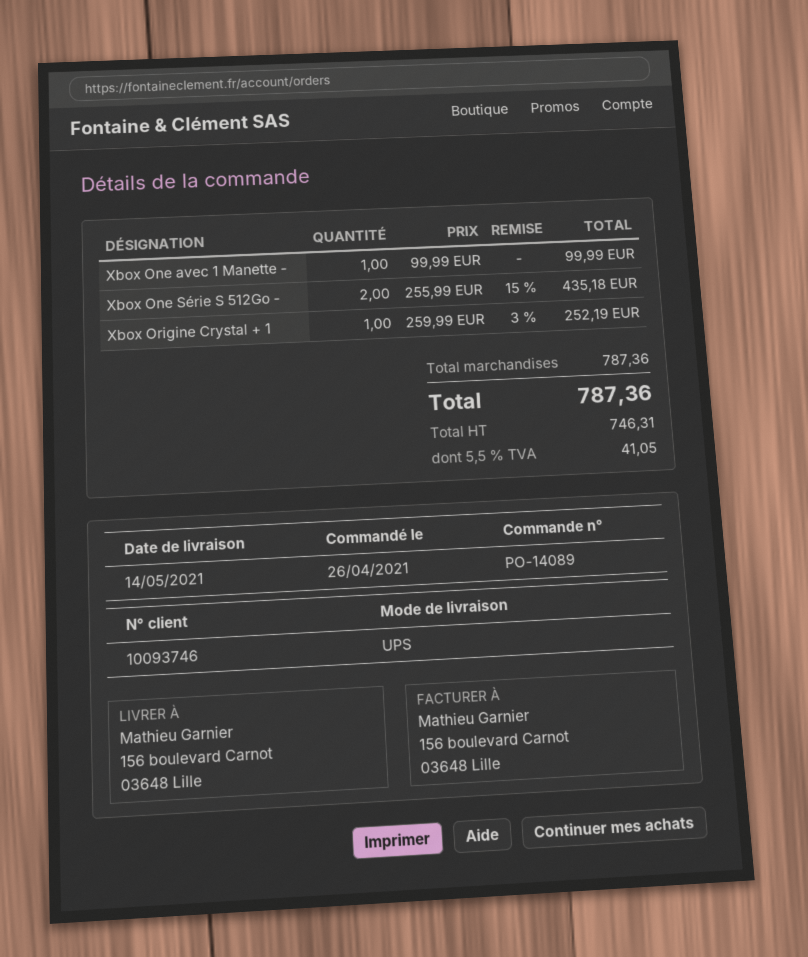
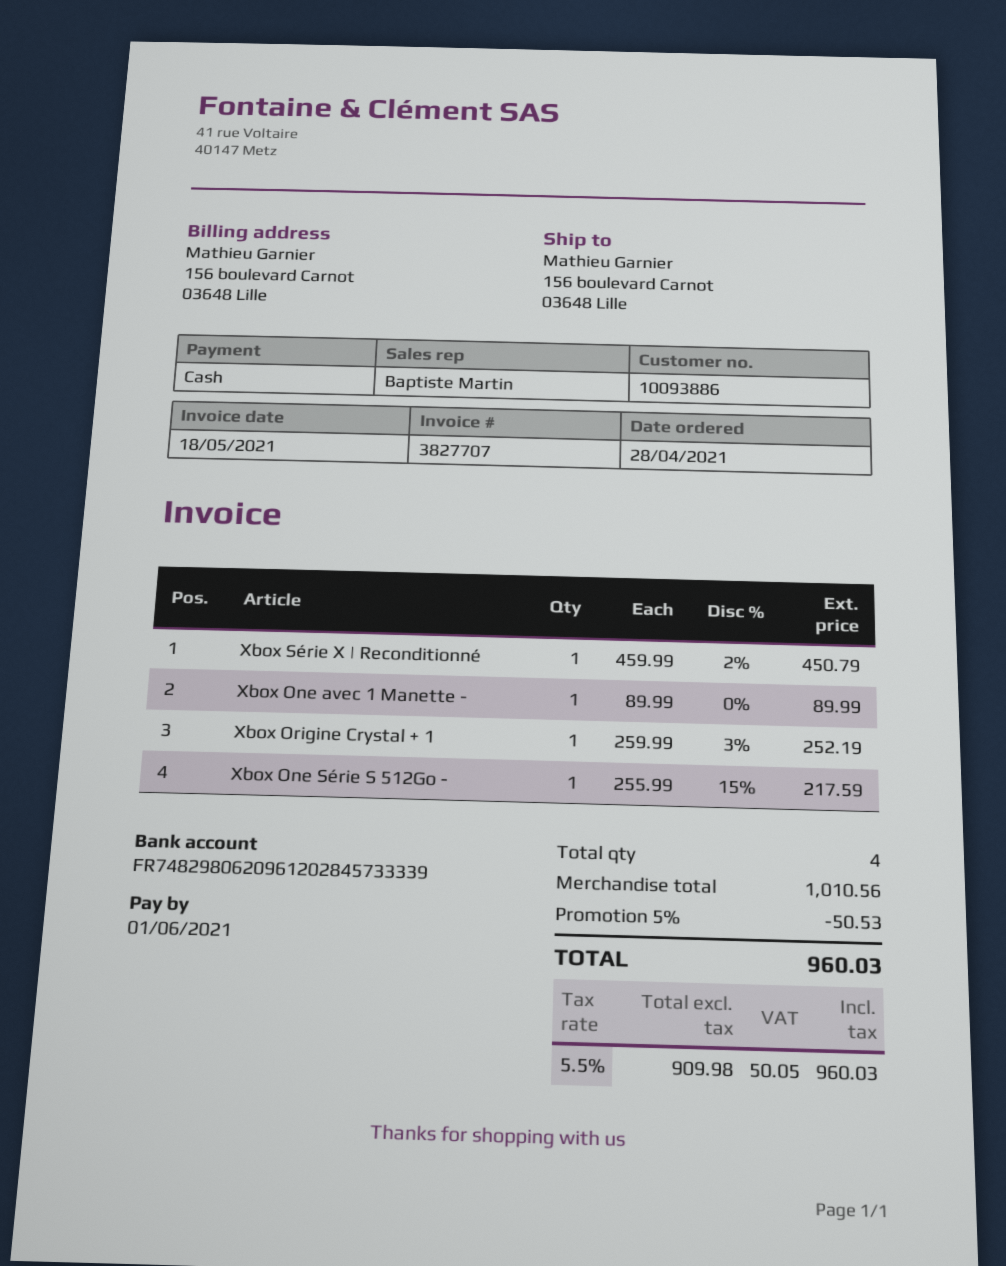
order date: 2021-04-26 -> 2021-04-28
customer number: 10093746 -> 10093886
Xbox One avec 1 Manette -: 1 x 99.99 = 99.99 -> 1 x 89.99 = 89.99
Xbox One Série S 512Go -: 2 x 255.99 - 15% = 435.18 -> 1 x 255.99 - 15% = 217.59
Xbox Série X | Reconditionné: none -> 1 x 459.99 - 2% = 450.79
subtotal: 787.36 -> 1010.56
discount: none -> 5% = 50.53
net: 746.31 -> 909.98
tax: 5.5% = 41.05 -> 5.5% = 50.05
total: 787.36 -> 960.03

